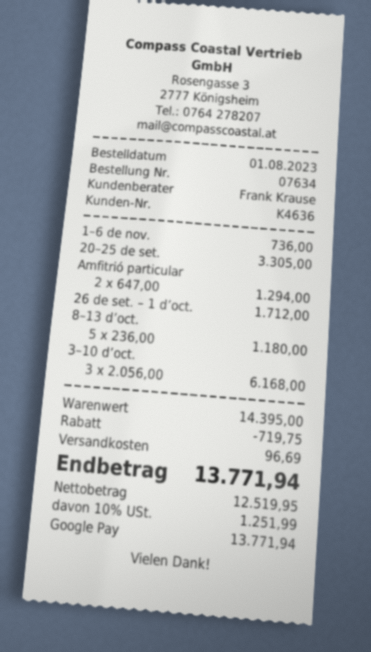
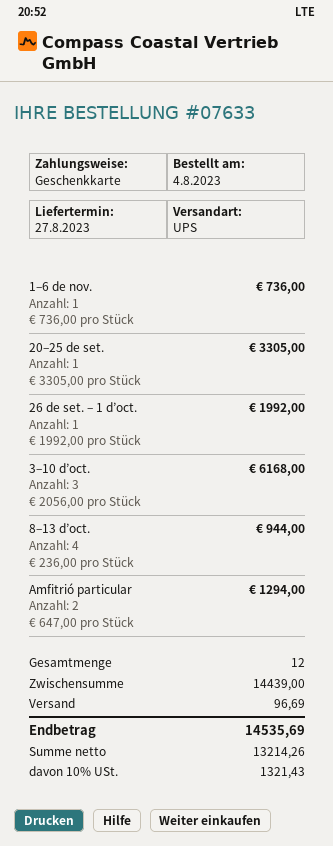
order number: 07634 -> 07633
order date: 2023-08-01 -> 2023-08-04
payment method: Google Pay -> gift card
26 de set. – 1 d’oct.: 1 x 1712.00 = 1712.00 -> 1 x 1992.00 = 1992.00
8–13 d’oct.: 5 x 236.00 = 1180.00 -> 4 x 236.00 = 944.00
subtotal: 14395.00 -> 14439.00
discount: 719.75 -> none
net: 12519.95 -> 13214.26
tax: 10% = 1251.99 -> 10% = 1321.43
total: 13771.94 -> 14535.69

